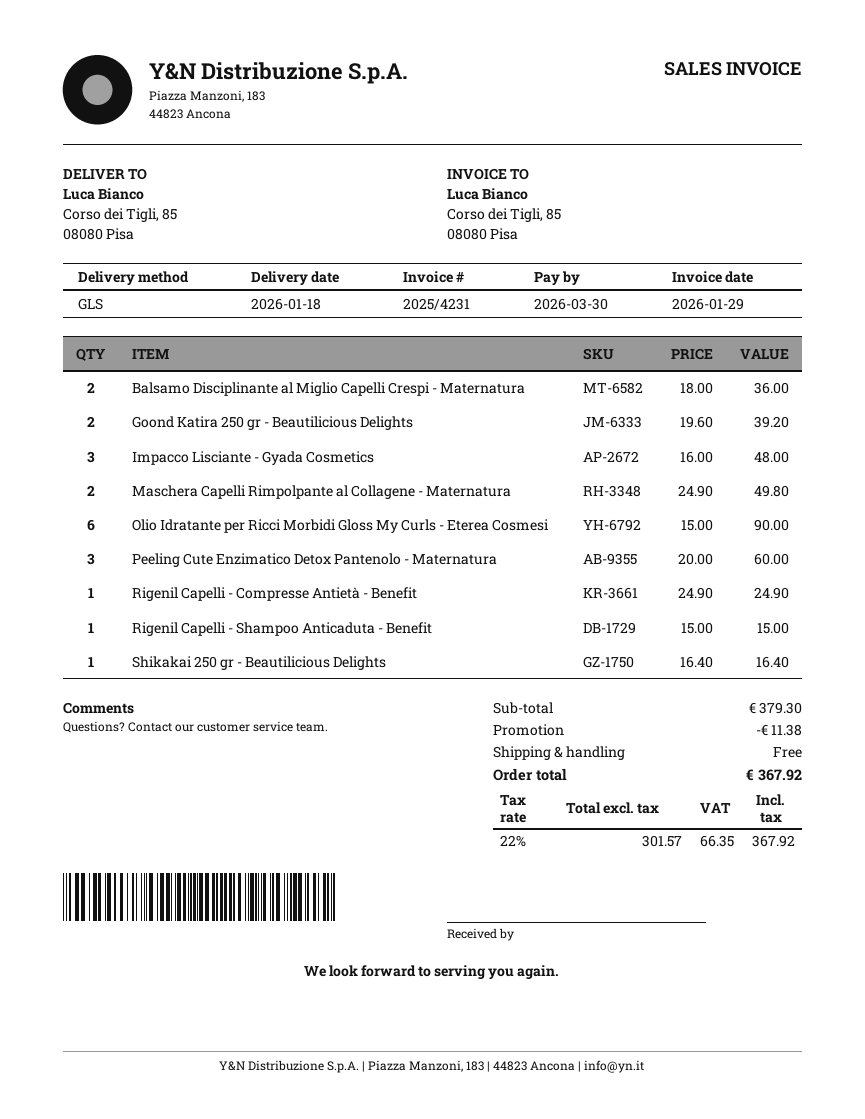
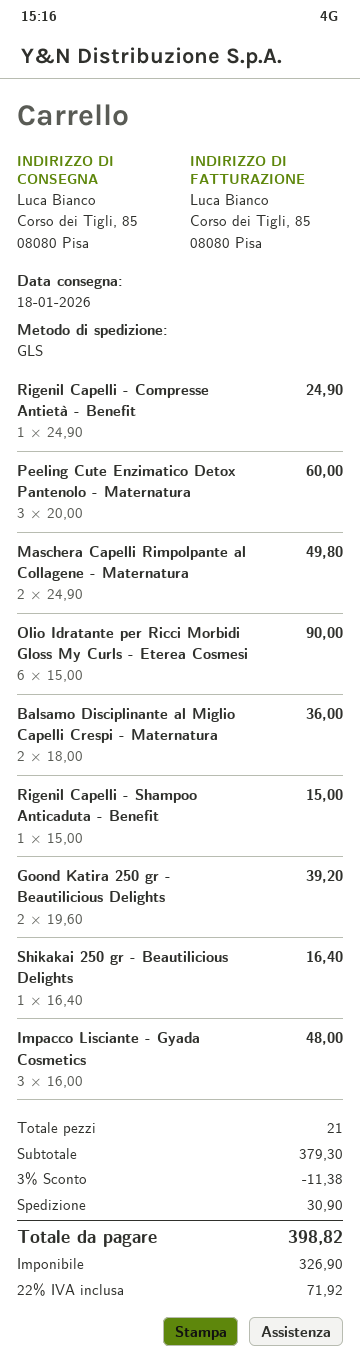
shipping: 0.00 -> 30.90
net: 301.57 -> 326.90
tax: 22% = 66.35 -> 22% = 71.92
total: 367.92 -> 398.82

